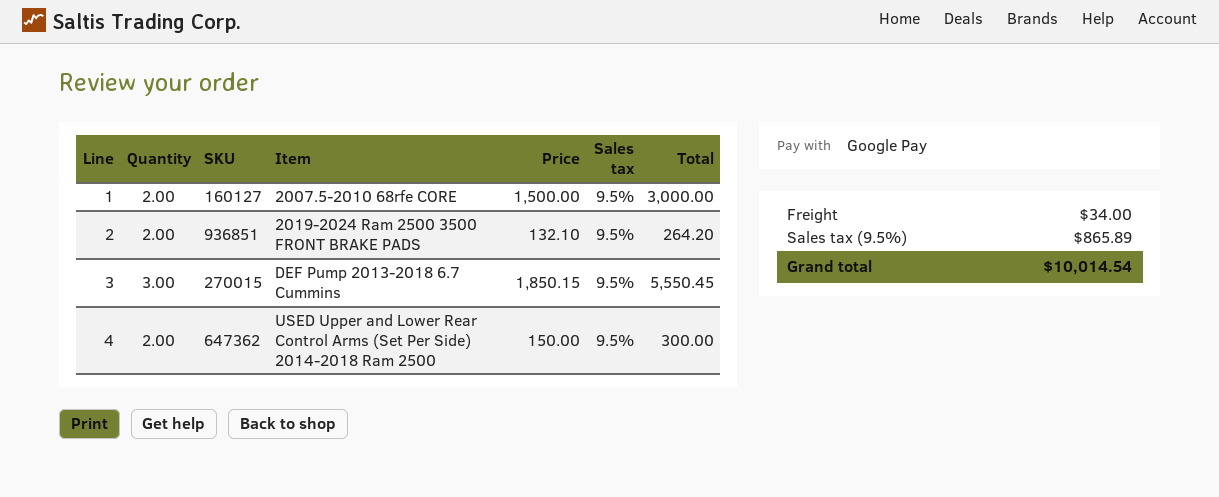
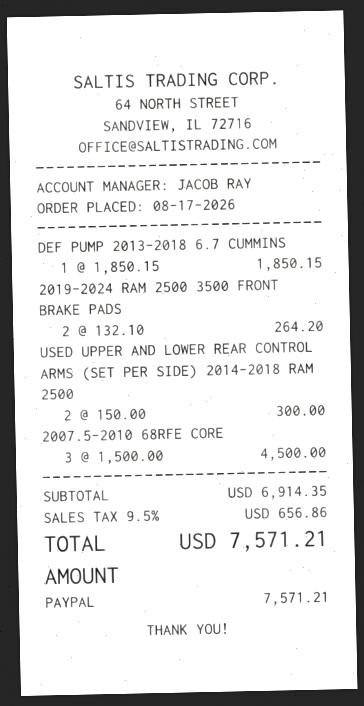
payment method: Google Pay -> PayPal
2007.5-2010 68rfe CORE: 2 x 1500.00 = 3000.00 -> 3 x 1500.00 = 4500.00
DEF Pump 2013-2018 6.7 Cummins: 3 x 1850.15 = 5550.45 -> 1 x 1850.15 = 1850.15
shipping: 34.00 -> none
tax: 9.5% = 865.89 -> 9.5% = 656.86
total: 10014.54 -> 7571.21

